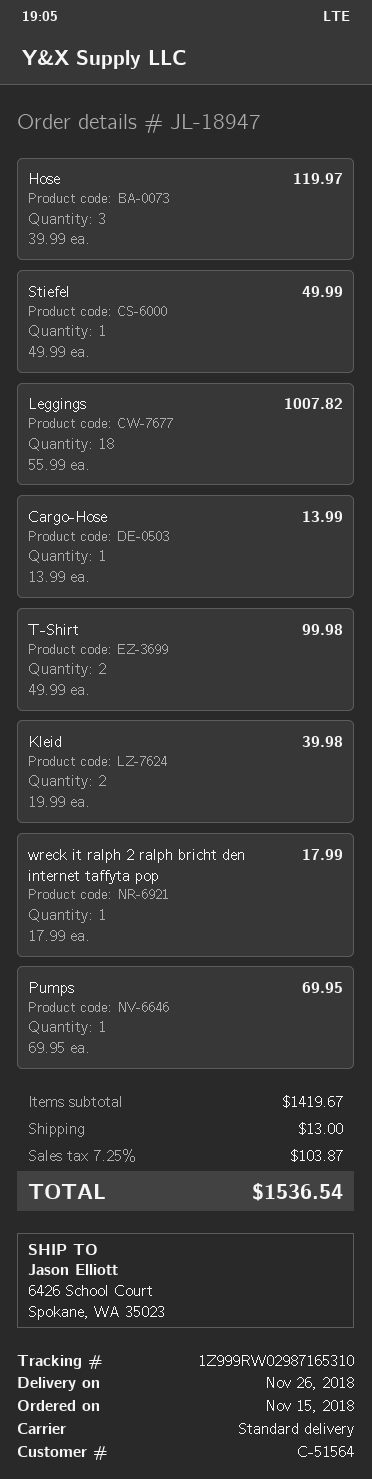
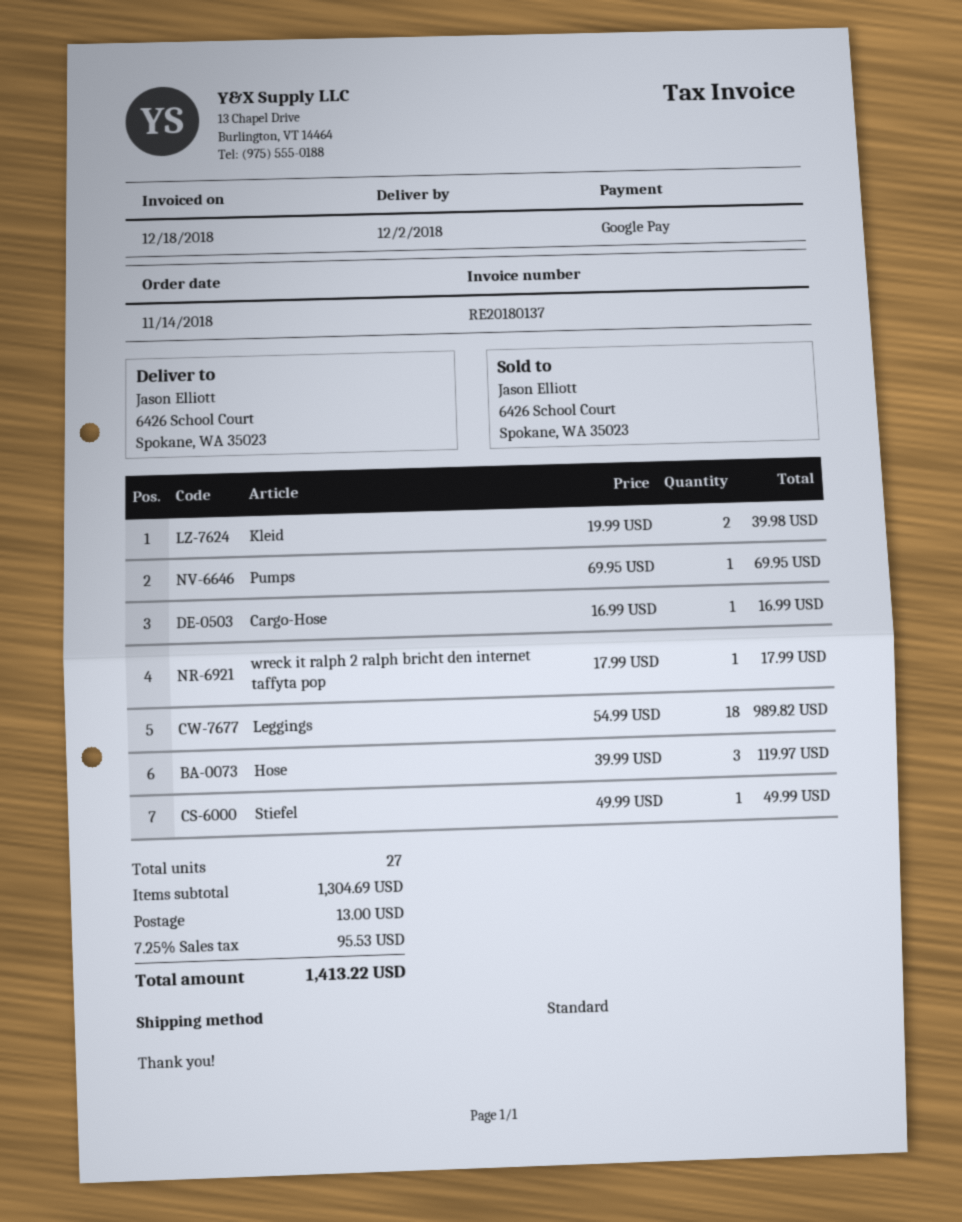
order date: 2018-11-15 -> 2018-11-14
delivery date: 2018-11-26 -> 2018-12-02
Leggings: 18 x 55.99 = 1007.82 -> 18 x 54.99 = 989.82
Cargo-Hose: 1 x 13.99 = 13.99 -> 1 x 16.99 = 16.99
T-Shirt: 2 x 49.99 = 99.98 -> none
subtotal: 1419.67 -> 1304.69
tax: 7.25% = 103.87 -> 7.25% = 95.53
total: 1536.54 -> 1413.22

